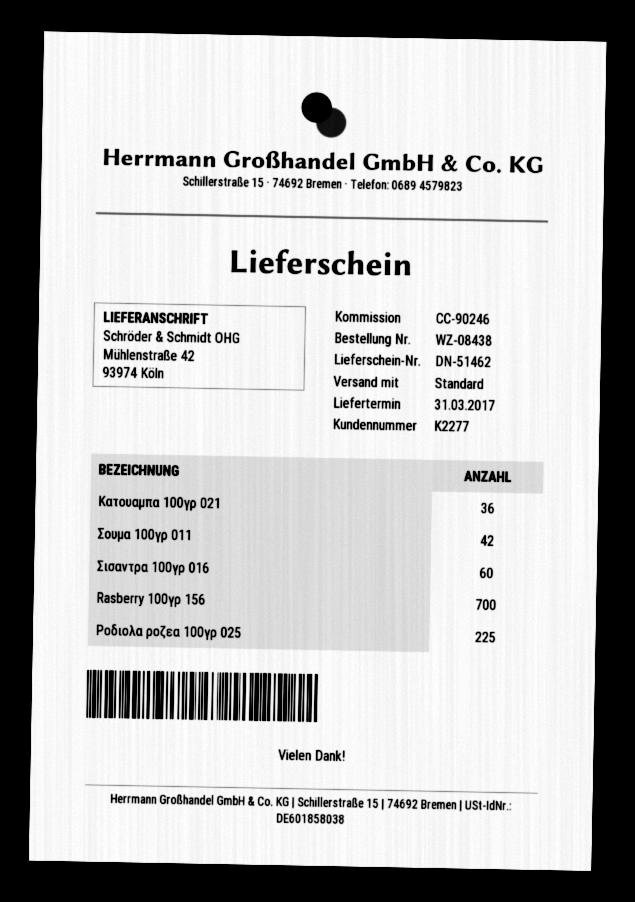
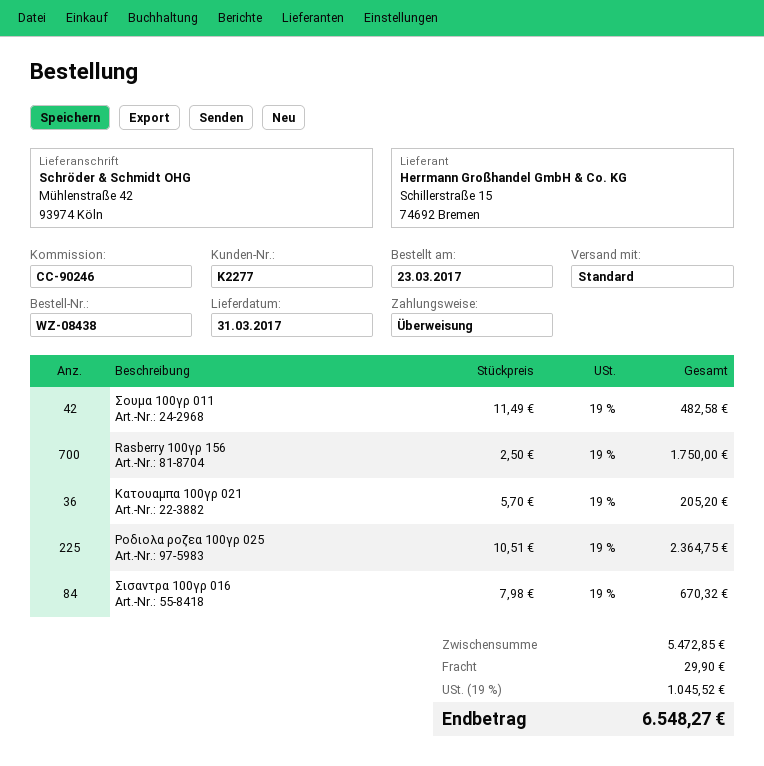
Σισαντρα 100γρ 016: 60 -> 84

